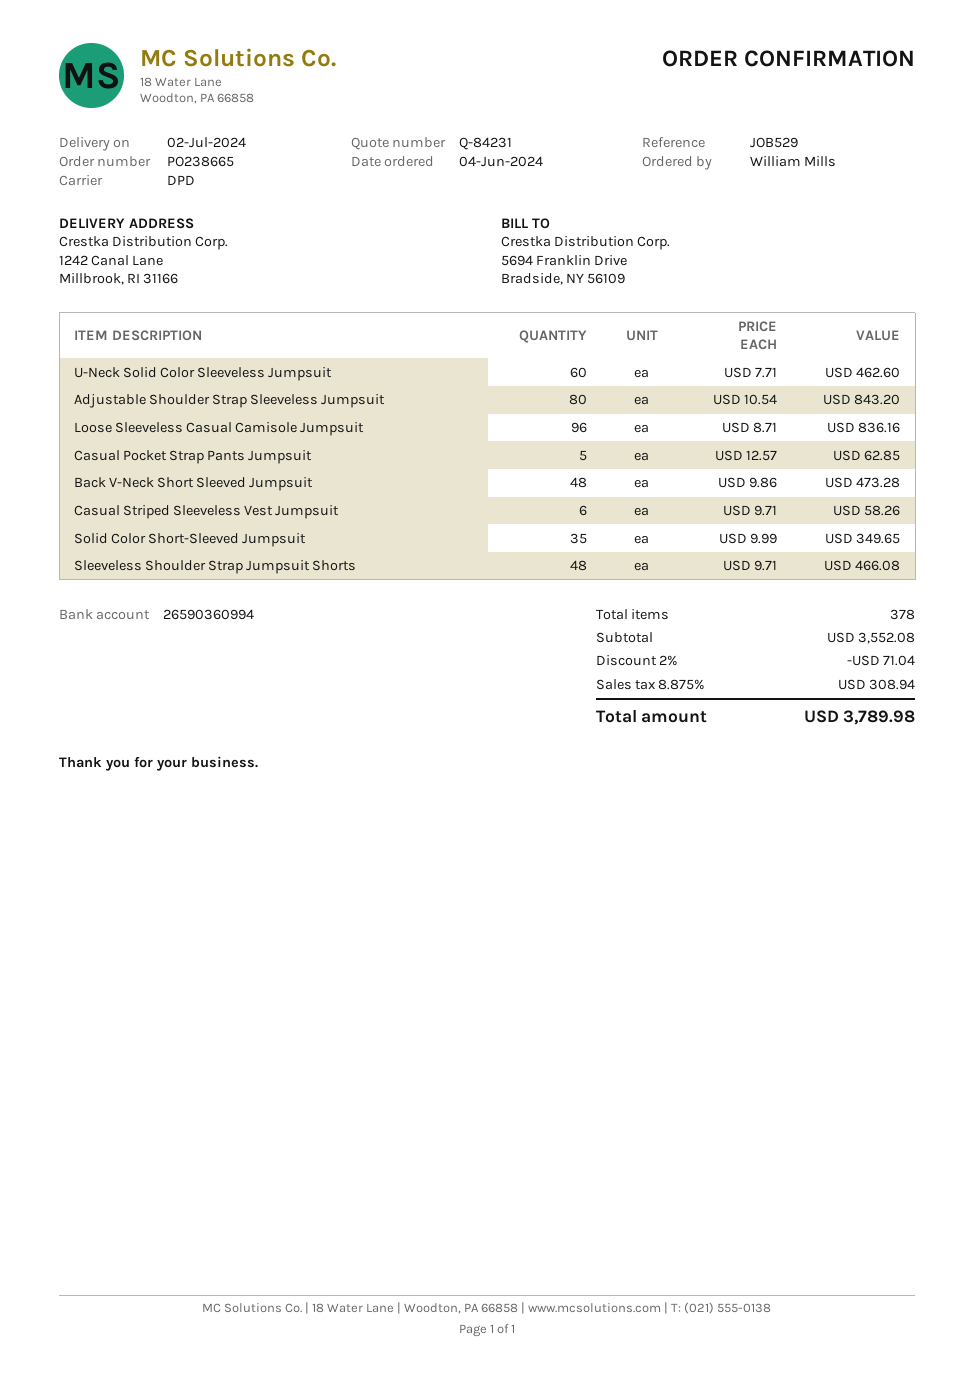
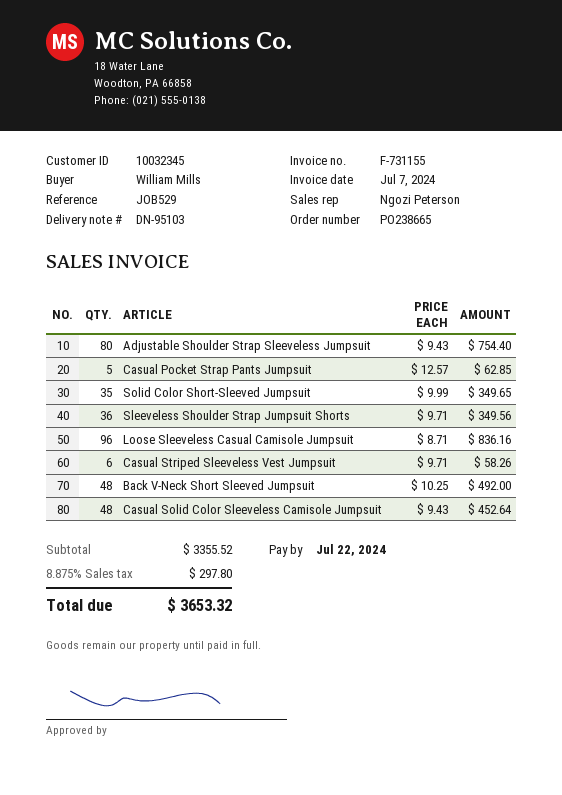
U-Neck Solid Color Sleeveless Jumpsuit: 60 x 7.71 = 462.60 -> none
Adjustable Shoulder Strap Sleeveless Jumpsuit: 80 x 10.54 = 843.20 -> 80 x 9.43 = 754.40
Back V-Neck Short Sleeved Jumpsuit: 48 x 9.86 = 473.28 -> 48 x 10.25 = 492.00
Sleeveless Shoulder Strap Jumpsuit Shorts: 48 x 9.71 = 466.08 -> 36 x 9.71 = 349.56
Casual Solid Color Sleeveless Camisole Jumpsuit: none -> 48 x 9.43 = 452.64
subtotal: 3552.08 -> 3355.52
discount: 2% = 71.04 -> none
tax: 8.875% = 308.94 -> 8.875% = 297.80
total: 3789.98 -> 3653.32

